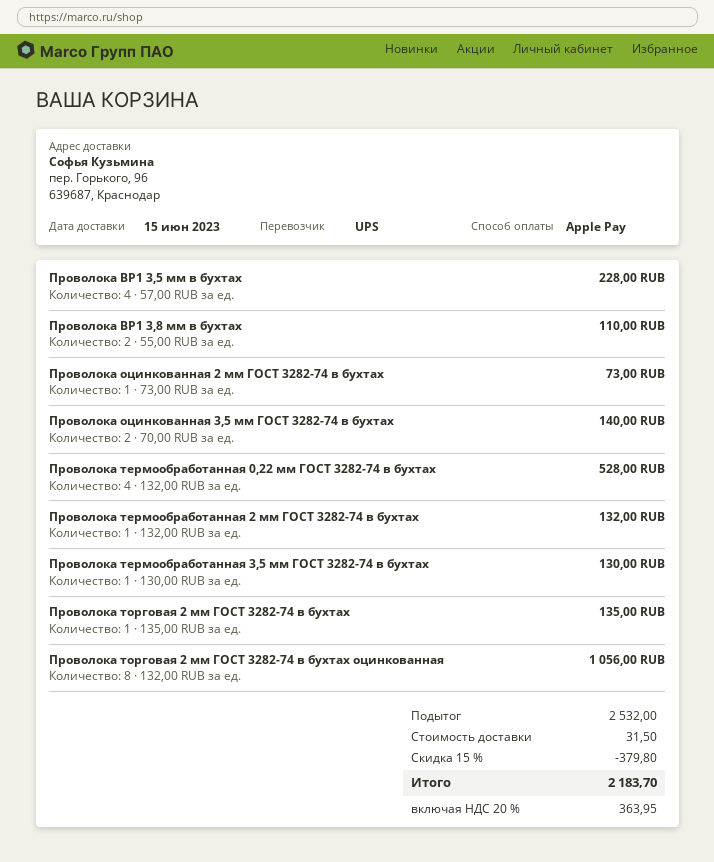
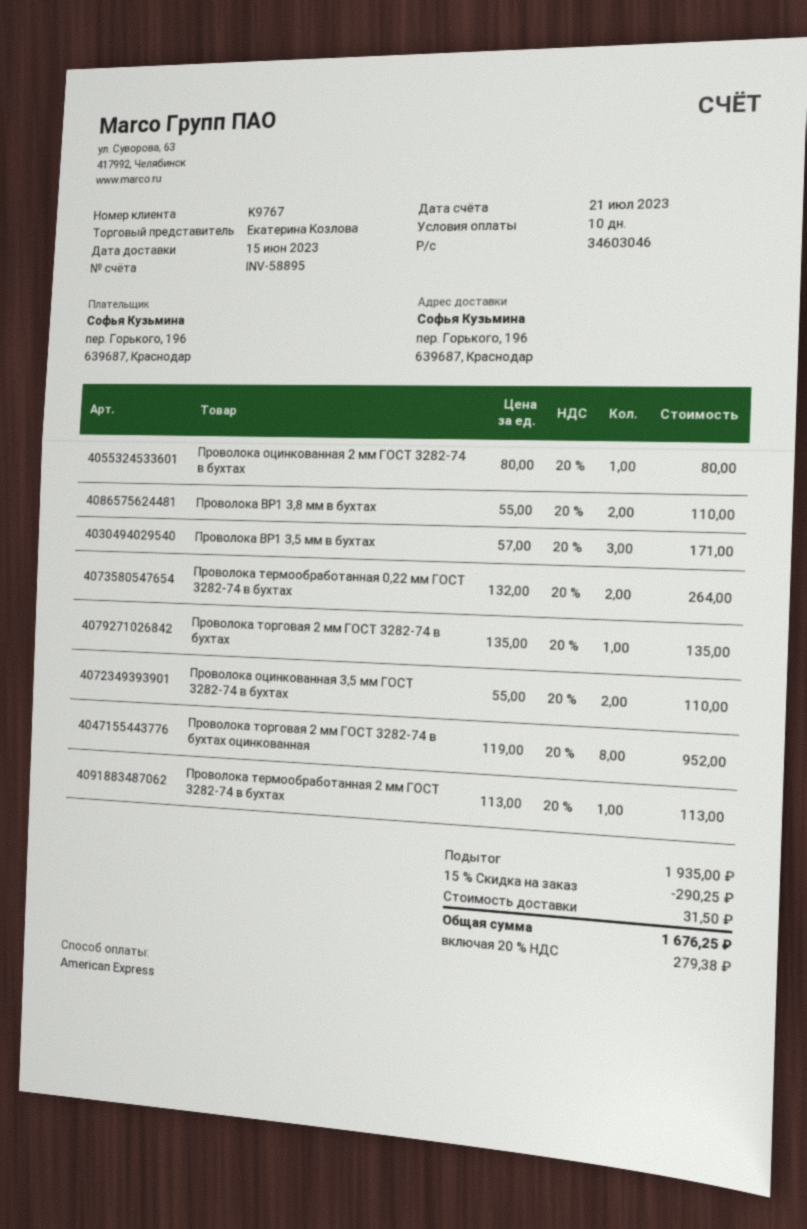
payment method: Apple Pay -> American Express
ship to: пер. Горького, 96, 639687, Краснодар -> пер. Горького, 196, 639687, Краснодар
Проволока ВР1 3,5 мм в бухтах: 4 x 57.00 = 228.00 -> 3 x 57.00 = 171.00
Проволока оцинкованная 2 мм ГОСТ 3282-74 в бухтах: 1 x 73.00 = 73.00 -> 1 x 80.00 = 80.00
Проволока оцинкованная 3,5 мм ГОСТ 3282-74 в бухтах: 2 x 70.00 = 140.00 -> 2 x 55.00 = 110.00
Проволока термообработанная 0,22 мм ГОСТ 3282-74 в бухтах: 4 x 132.00 = 528.00 -> 2 x 132.00 = 264.00
Проволока термообработанная 2 мм ГОСТ 3282-74 в бухтах: 1 x 132.00 = 132.00 -> 1 x 113.00 = 113.00
Проволока термообработанная 3,5 мм ГОСТ 3282-74 в бухтах: 1 x 130.00 = 130.00 -> none
Проволока торговая 2 мм ГОСТ 3282-74 в бухтах оцинкованная: 8 x 132.00 = 1056.00 -> 8 x 119.00 = 952.00
subtotal: 2532.00 -> 1935.00
discount: 15% = 379.80 -> 15% = 290.25
tax: 20% = 363.95 -> 20% = 279.38
total: 2183.70 -> 1676.25

